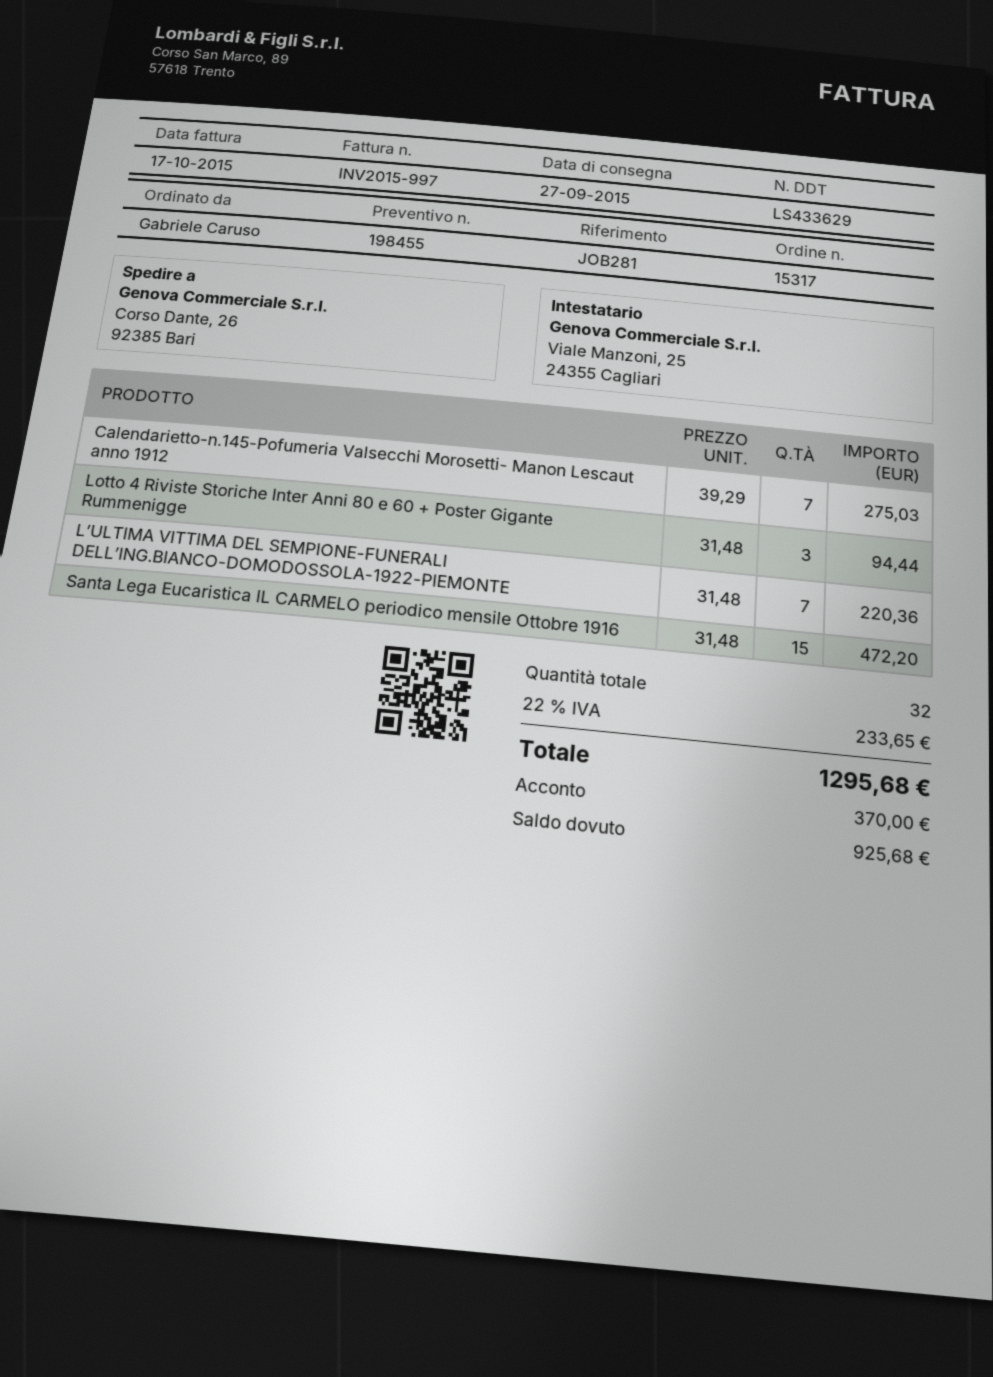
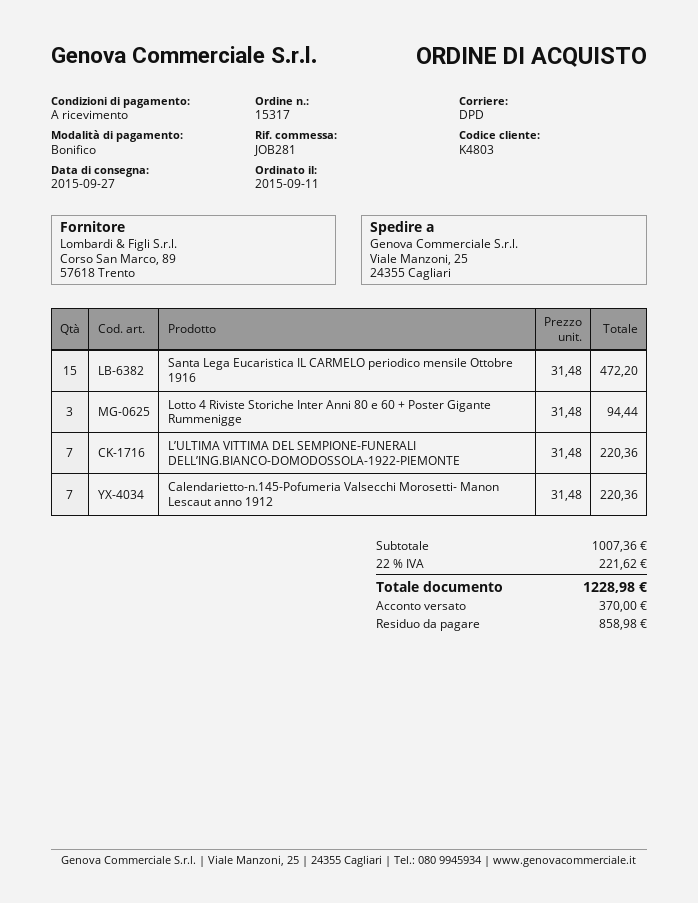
ship to: Corso Dante, 26, 92385 Bari -> Viale Manzoni, 25, 24355 Cagliari
Calendarietto-n.145-Pofumeria Valsecchi Morosetti- Manon Lescaut anno 1912: 7 x 39.29 = 275.03 -> 7 x 31.48 = 220.36
tax: 22% = 233.65 -> 22% = 221.62
total: 1295.68 -> 1228.98
balance: 925.68 -> 858.98

